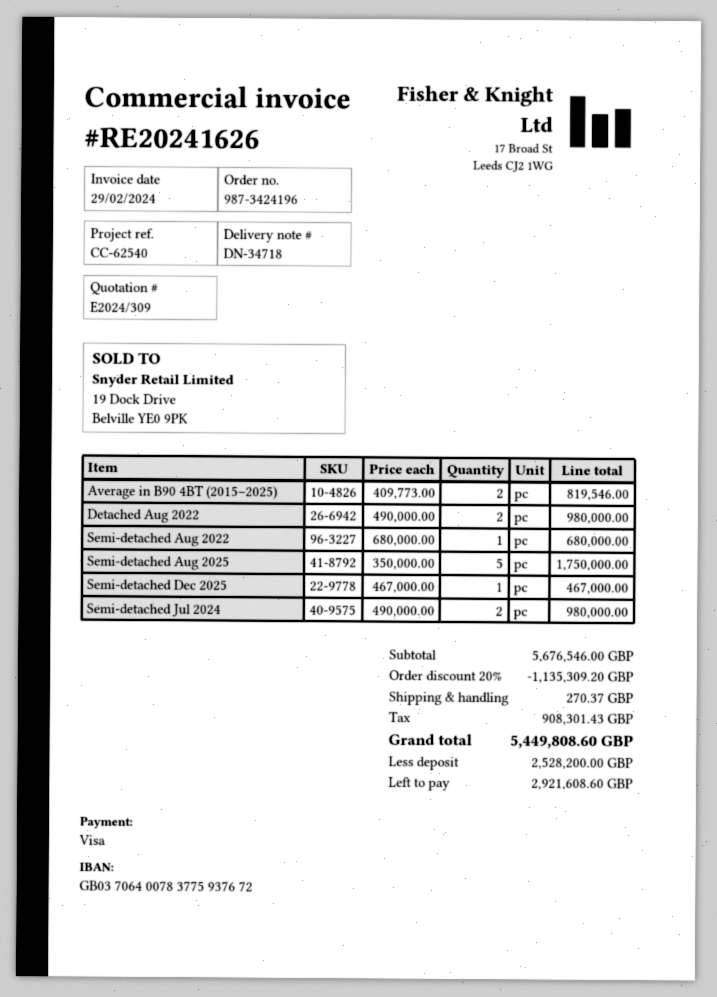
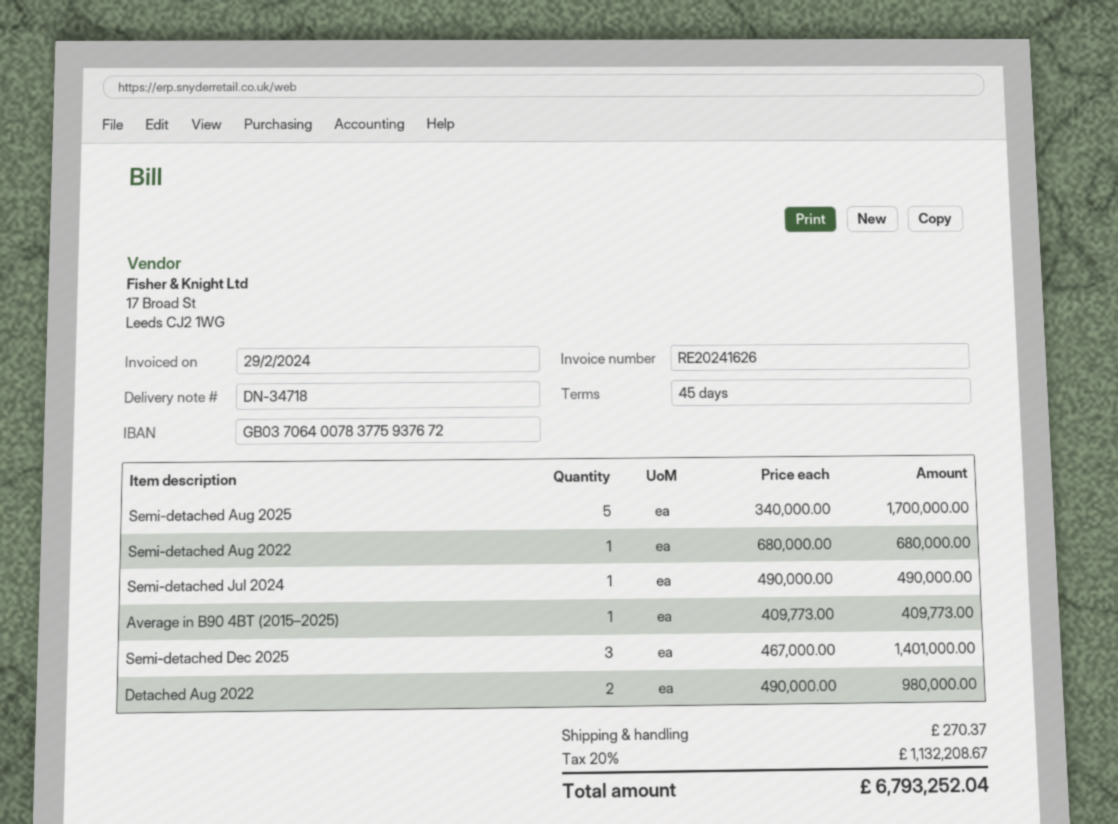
Average in B90 4BT (2015–2025): 2 x 409773.00 = 819546.00 -> 1 x 409773.00 = 409773.00
Semi-detached Aug 2025: 5 x 350000.00 = 1750000.00 -> 5 x 340000.00 = 1700000.00
Semi-detached Dec 2025: 1 x 467000.00 = 467000.00 -> 3 x 467000.00 = 1401000.00
Semi-detached Jul 2024: 2 x 490000.00 = 980000.00 -> 1 x 490000.00 = 490000.00
discount: 20% = 1135309.20 -> none
tax: 908301.43 -> 1132208.67
total: 5449808.60 -> 6793252.04

